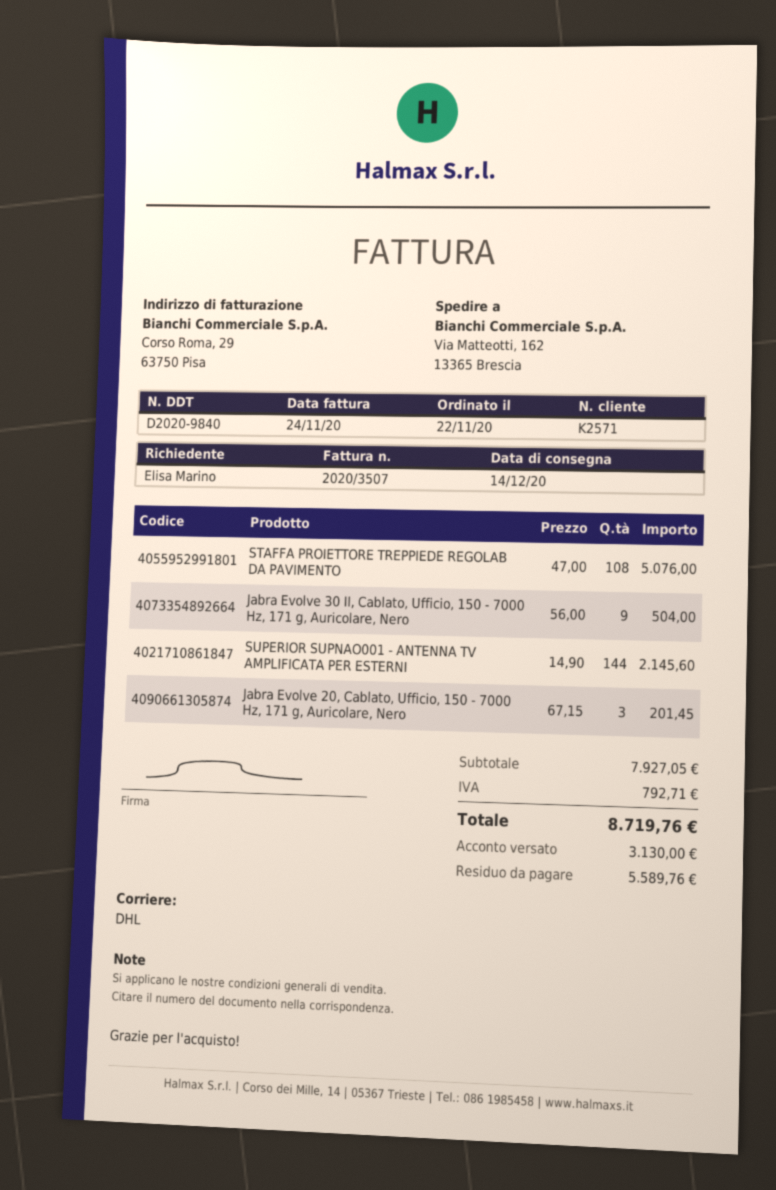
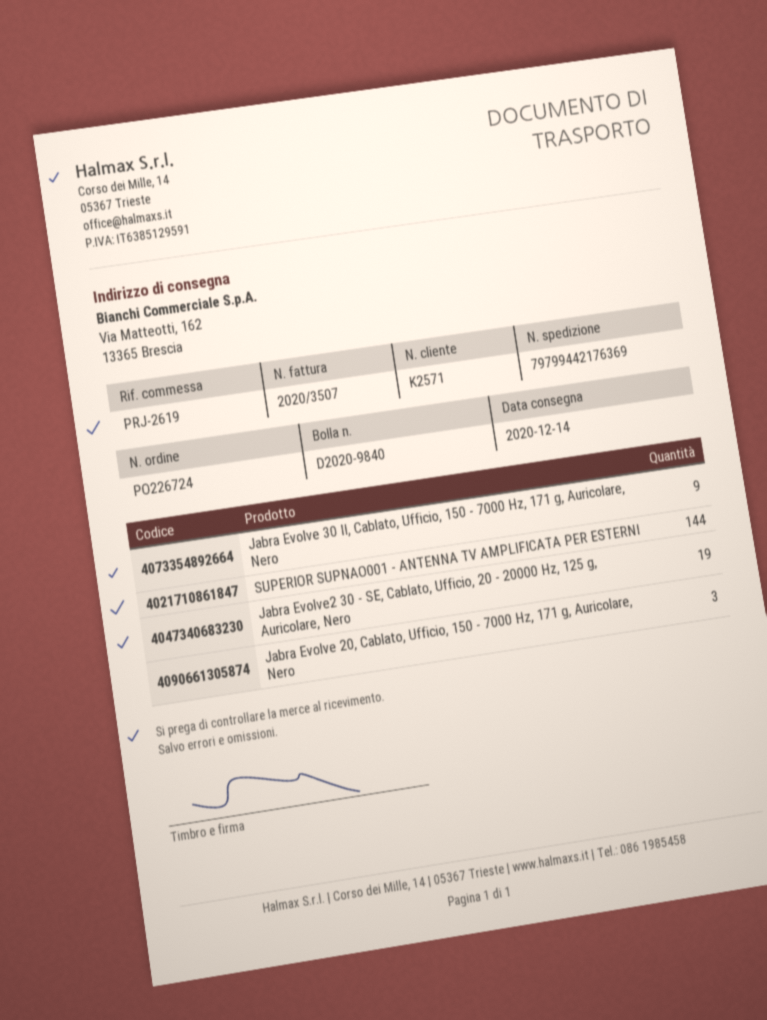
STAFFA PROIETTORE TREPPIEDE REGOLAB DA PAVIMENTO: 108 -> none
Jabra Evolve2 30 - SE, Cablato, Ufficio, 20 - 20000 Hz, 125 g, Auricolare, Nero: none -> 19

